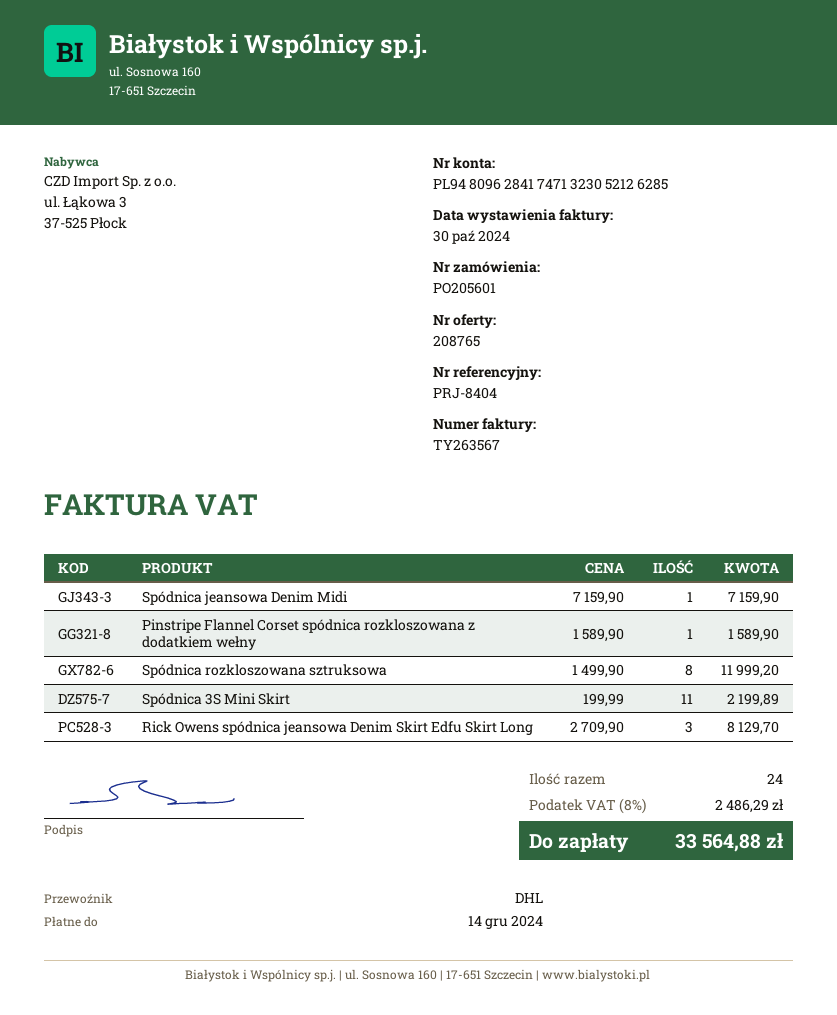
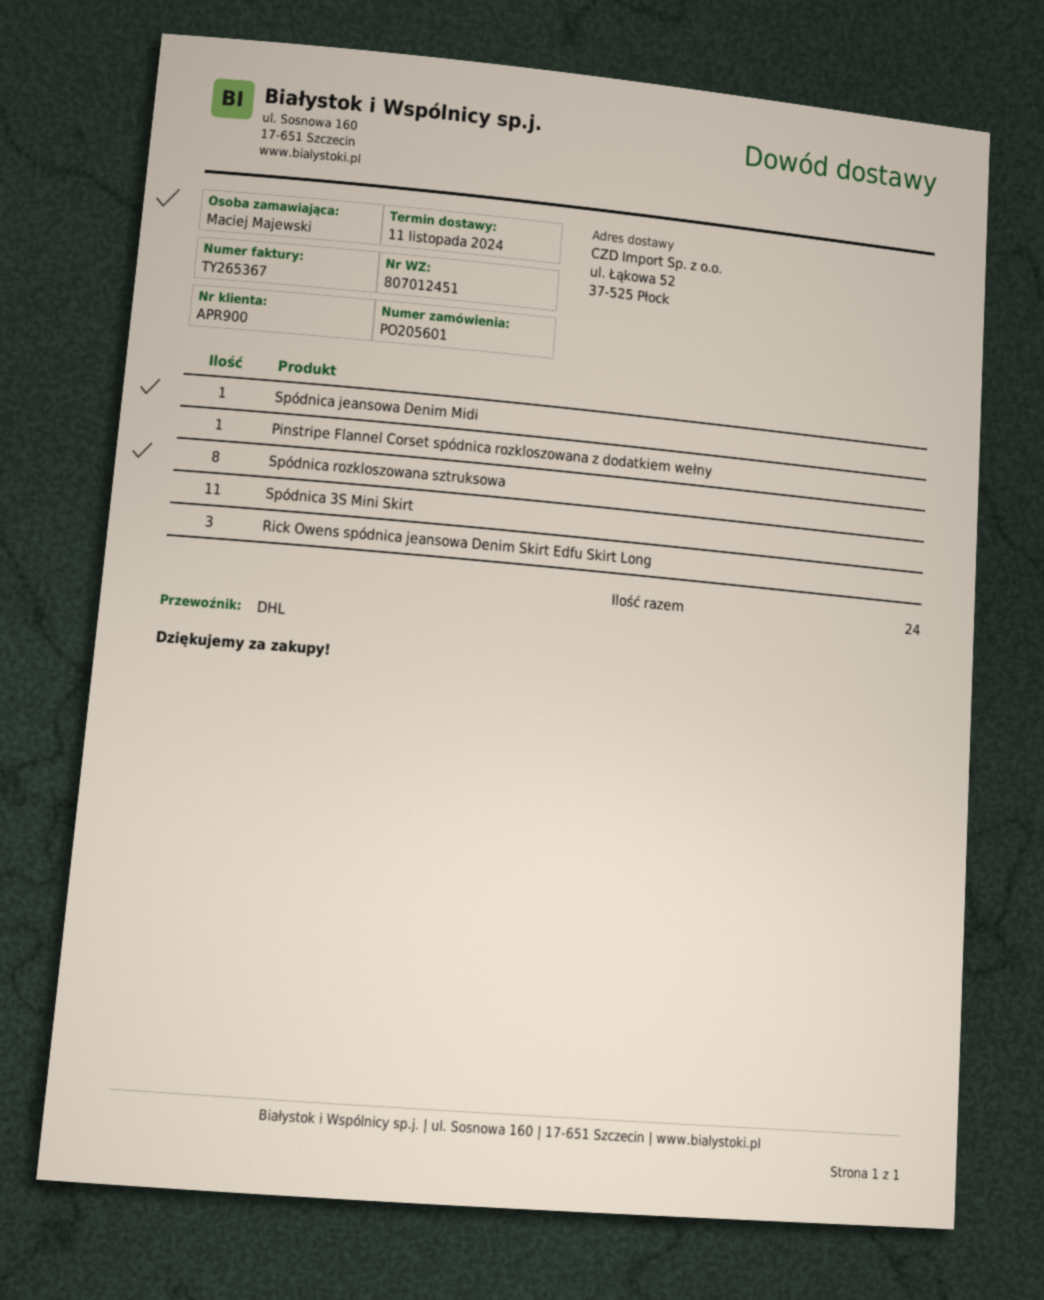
invoice number: TY263567 -> TY265367

